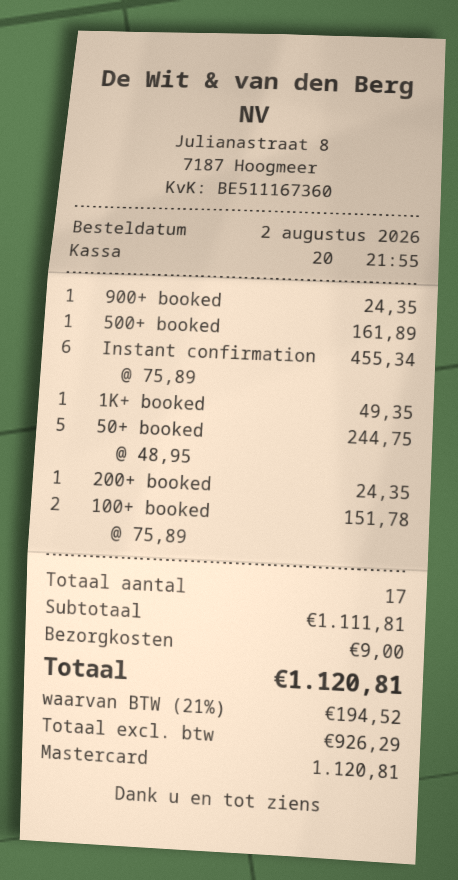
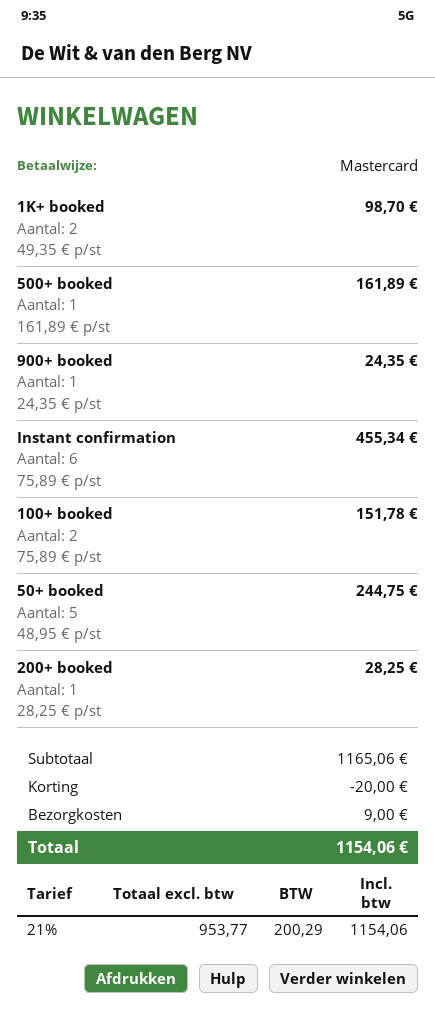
1K+ booked: 1 x 49.35 = 49.35 -> 2 x 49.35 = 98.70
200+ booked: 1 x 24.35 = 24.35 -> 1 x 28.25 = 28.25
subtotal: 1111.81 -> 1165.06
discount: none -> 20.00
net: 926.29 -> 953.77
tax: 21% = 194.52 -> 21% = 200.29
total: 1120.81 -> 1154.06

